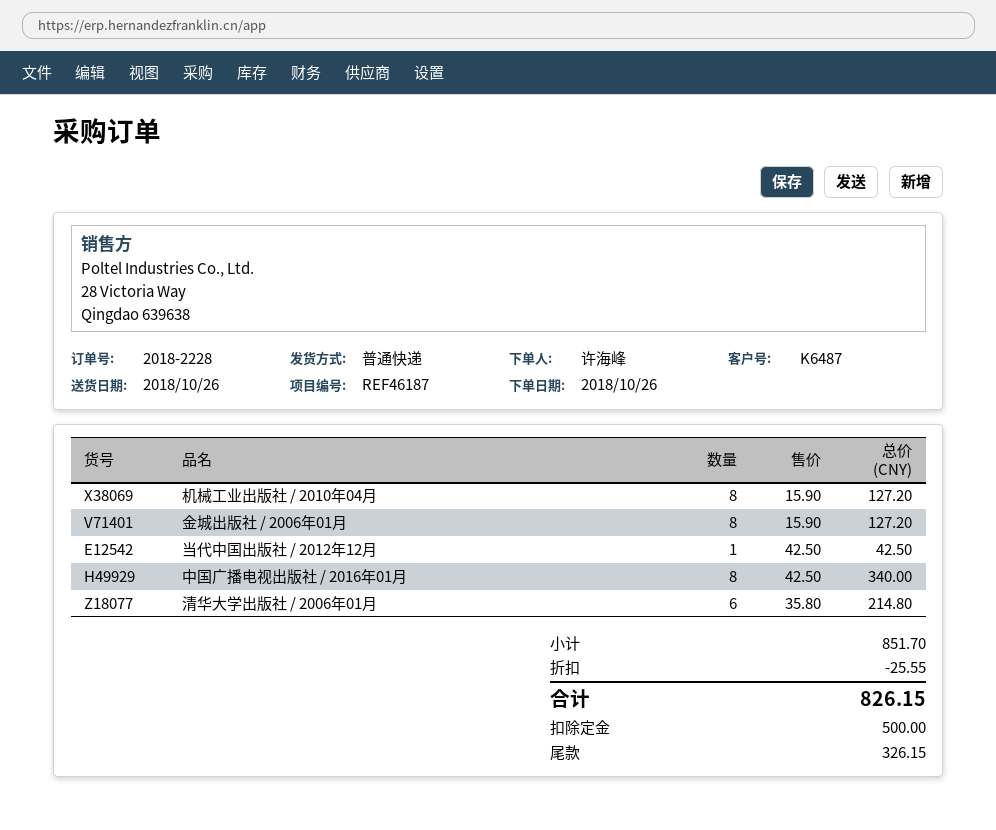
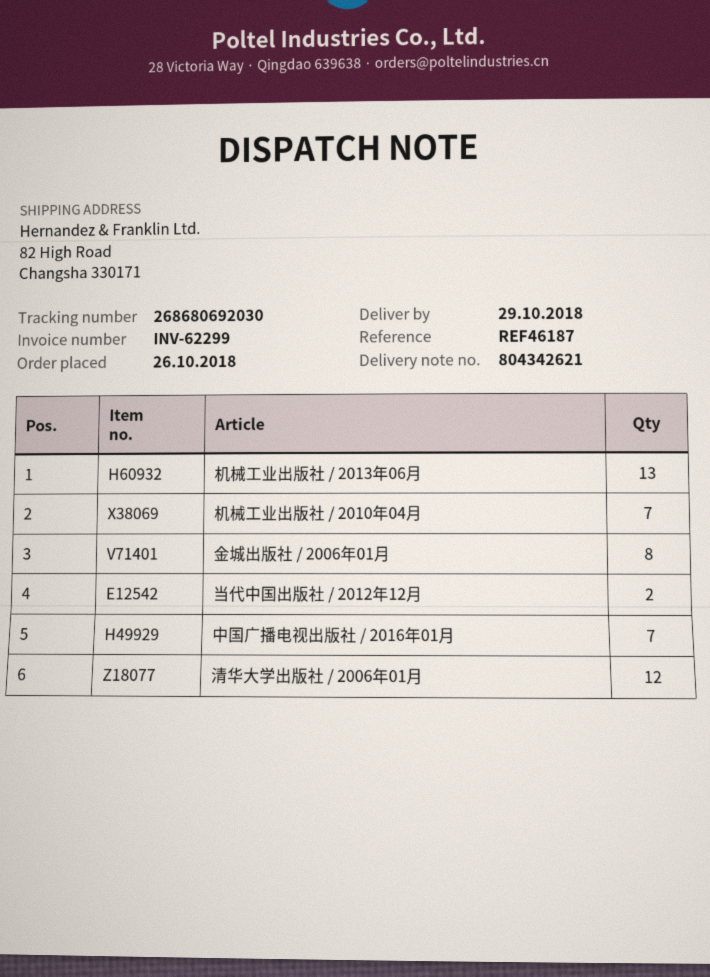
delivery date: 2018-10-26 -> 2018-10-29
机械工业出版社 / 2010年04月: 8 -> 7
当代中国出版社 / 2012年12月: 1 -> 2
中国广播电视出版社 / 2016年01月: 8 -> 7
清华大学出版社 / 2006年01月: 6 -> 12
机械工业出版社 / 2013年06月: none -> 13

